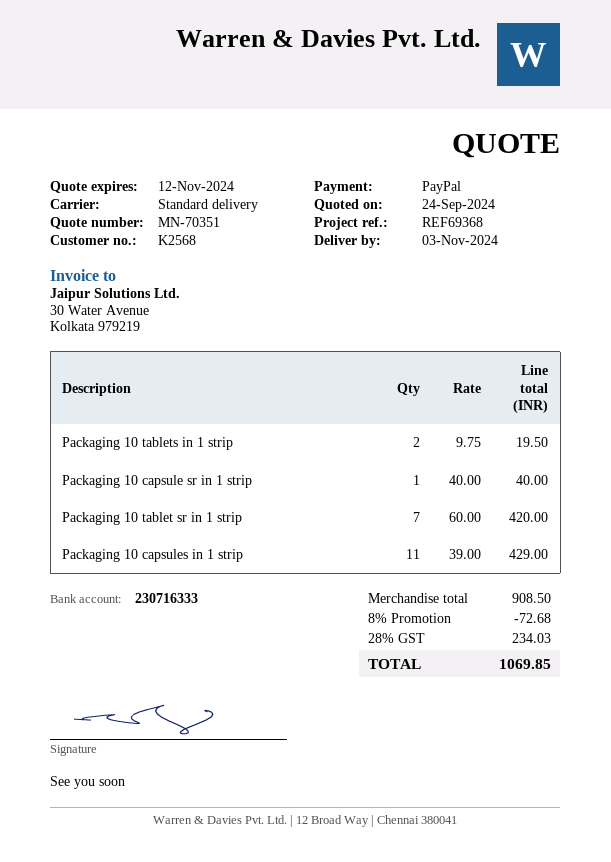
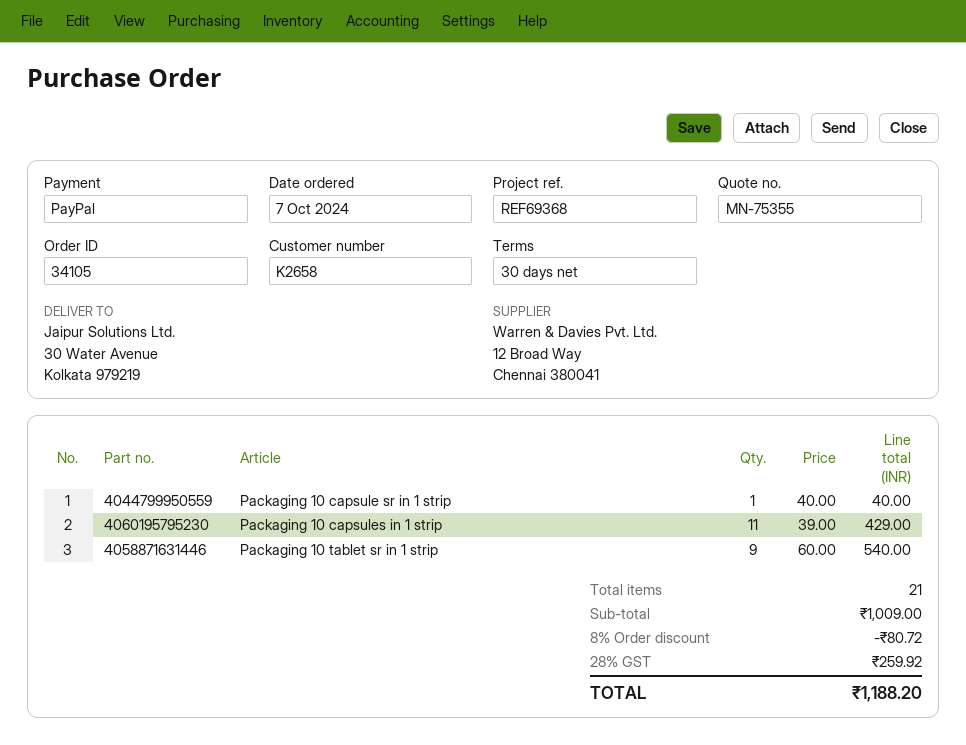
quote number: MN-70351 -> MN-75355
customer number: K2568 -> K2658
Packaging 10 tablets in 1 strip: 2 x 9.75 = 19.50 -> none
Packaging 10 tablet sr in 1 strip: 7 x 60.00 = 420.00 -> 9 x 60.00 = 540.00
subtotal: 908.50 -> 1009.00
discount: 8% = 72.68 -> 8% = 80.72
tax: 28% = 234.03 -> 28% = 259.92
total: 1069.85 -> 1188.20

